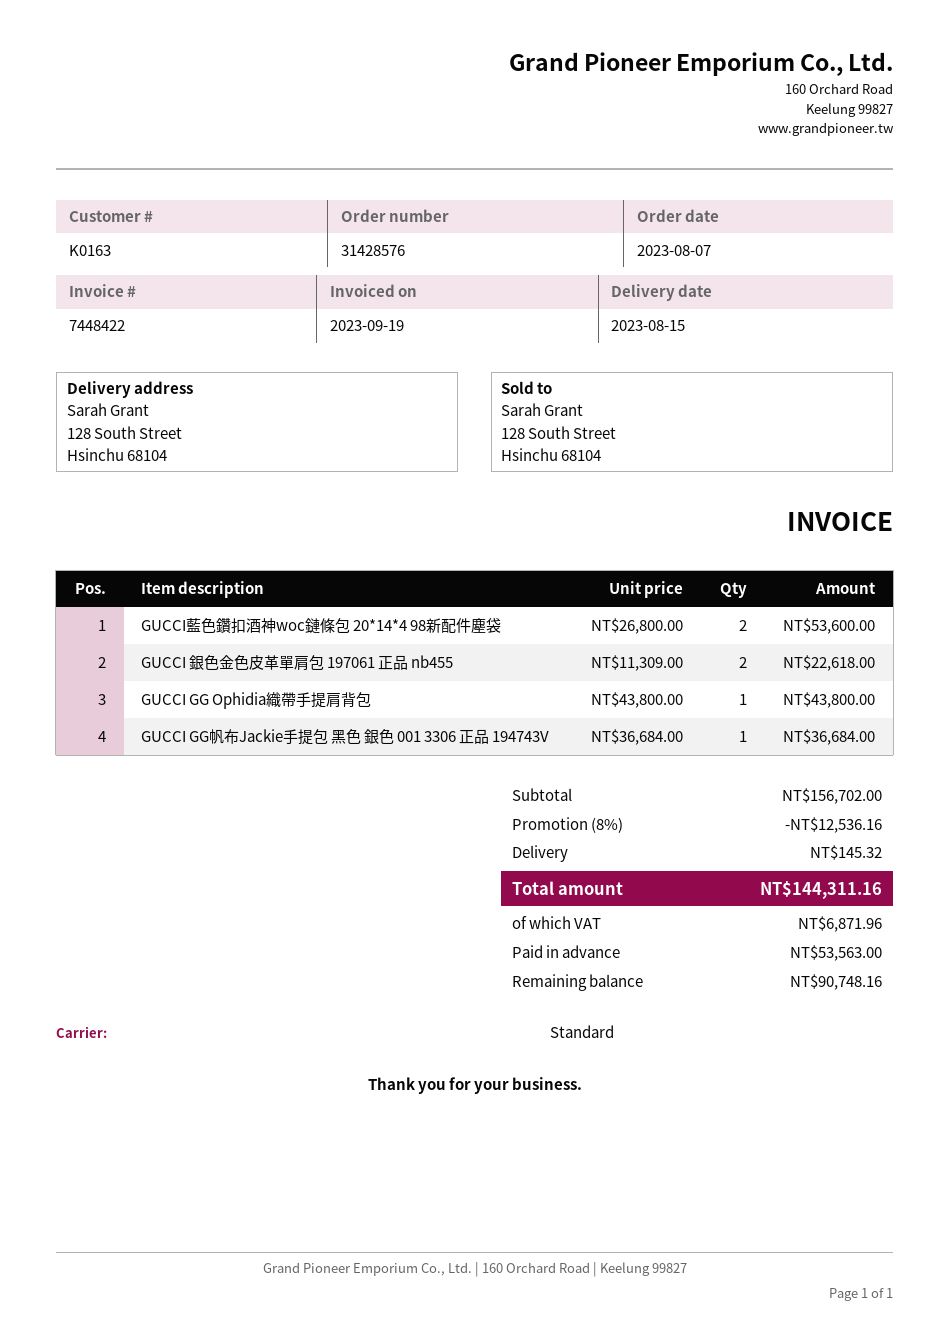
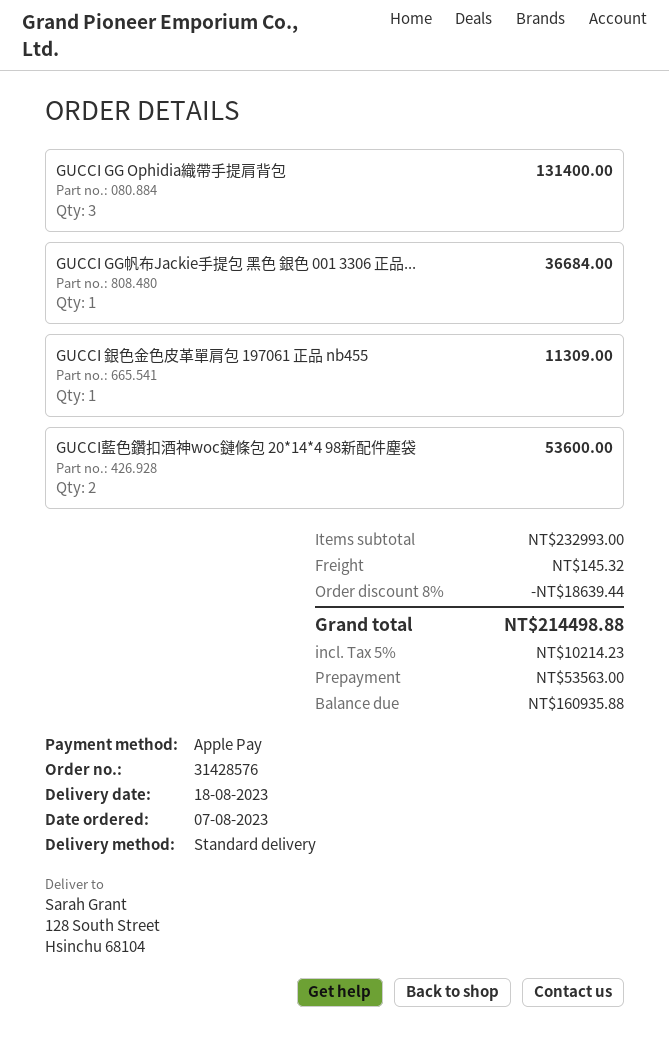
delivery date: 2023-08-15 -> 2023-08-18
GUCCI 銀色金色皮革單肩包 197061 正品 nb455: 2 for 22618.00 -> 1 for 11309.00
GUCCI GG Ophidia織帶手提肩背包: 1 for 43800.00 -> 3 for 131400.00
subtotal: 156702.00 -> 232993.00
discount: 8% = 12536.16 -> 8% = 18639.44
tax: 6871.96 -> 10214.23
total: 144311.16 -> 214498.88
balance: 90748.16 -> 160935.88

